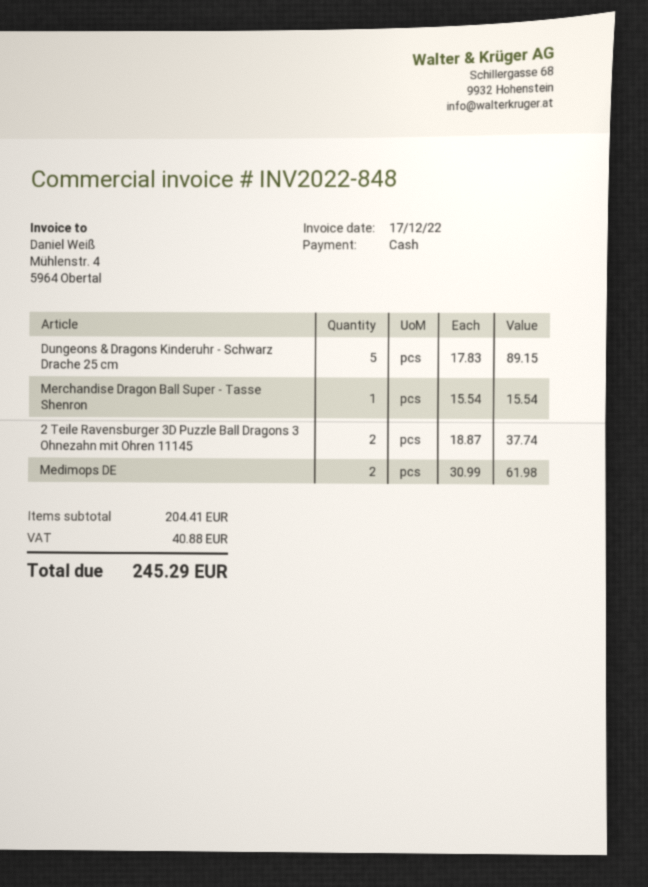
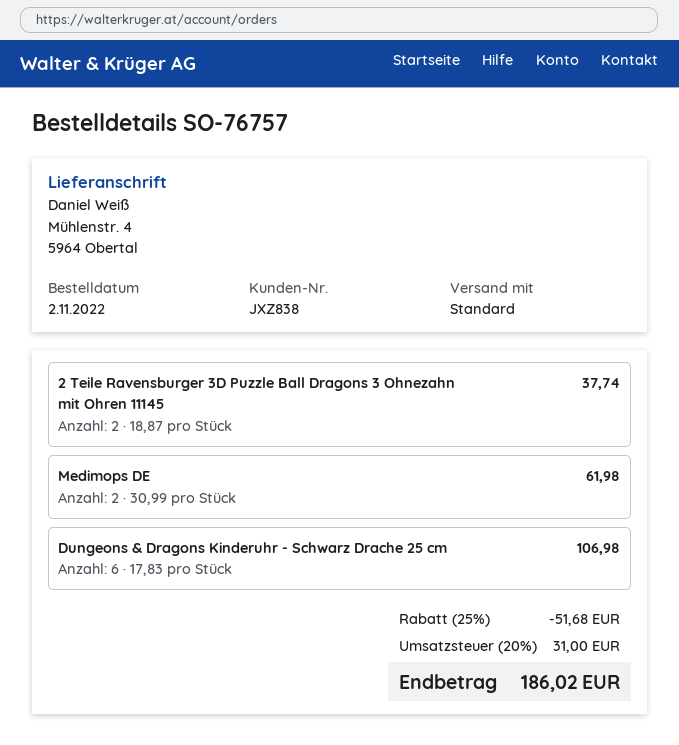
Dungeons & Dragons Kinderuhr - Schwarz Drache 25 cm: 5 x 17.83 = 89.15 -> 6 x 17.83 = 106.98
Merchandise Dragon Ball Super - Tasse Shenron: 1 x 15.54 = 15.54 -> none
discount: none -> 25% = 51.68
tax: 40.88 -> 31.00
total: 245.29 -> 186.02

